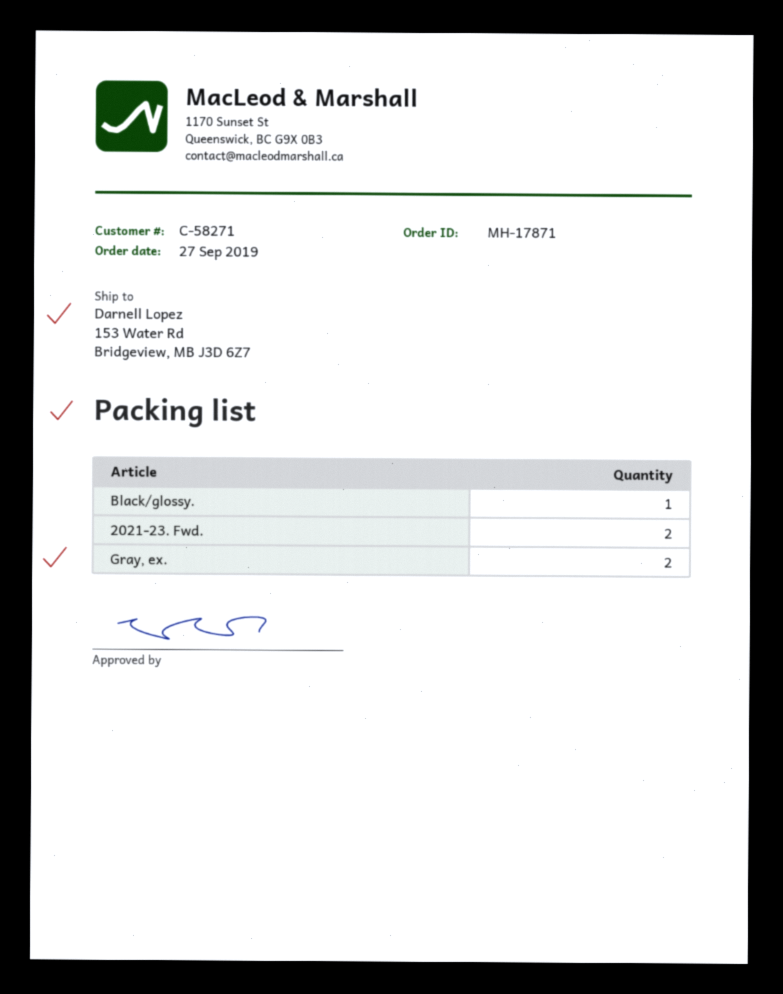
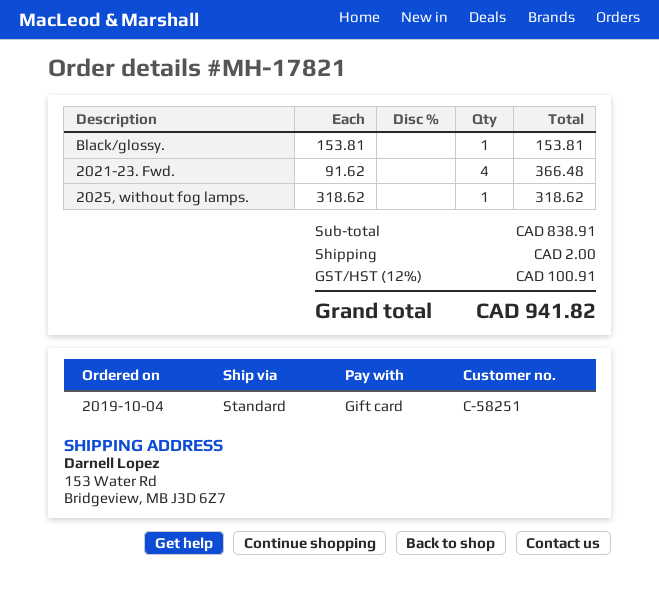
order number: MH-17871 -> MH-17821
order date: 2019-09-27 -> 2019-10-04
customer number: C-58271 -> C-58251
2021-23. Fwd.: 2 -> 4
Gray, ex.: 2 -> none
2025, without fog lamps.: none -> 1

